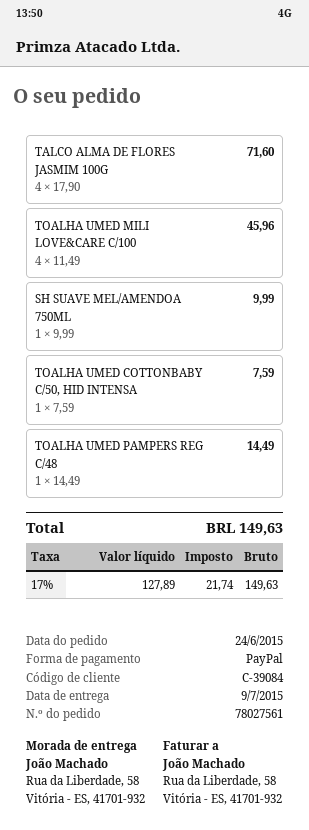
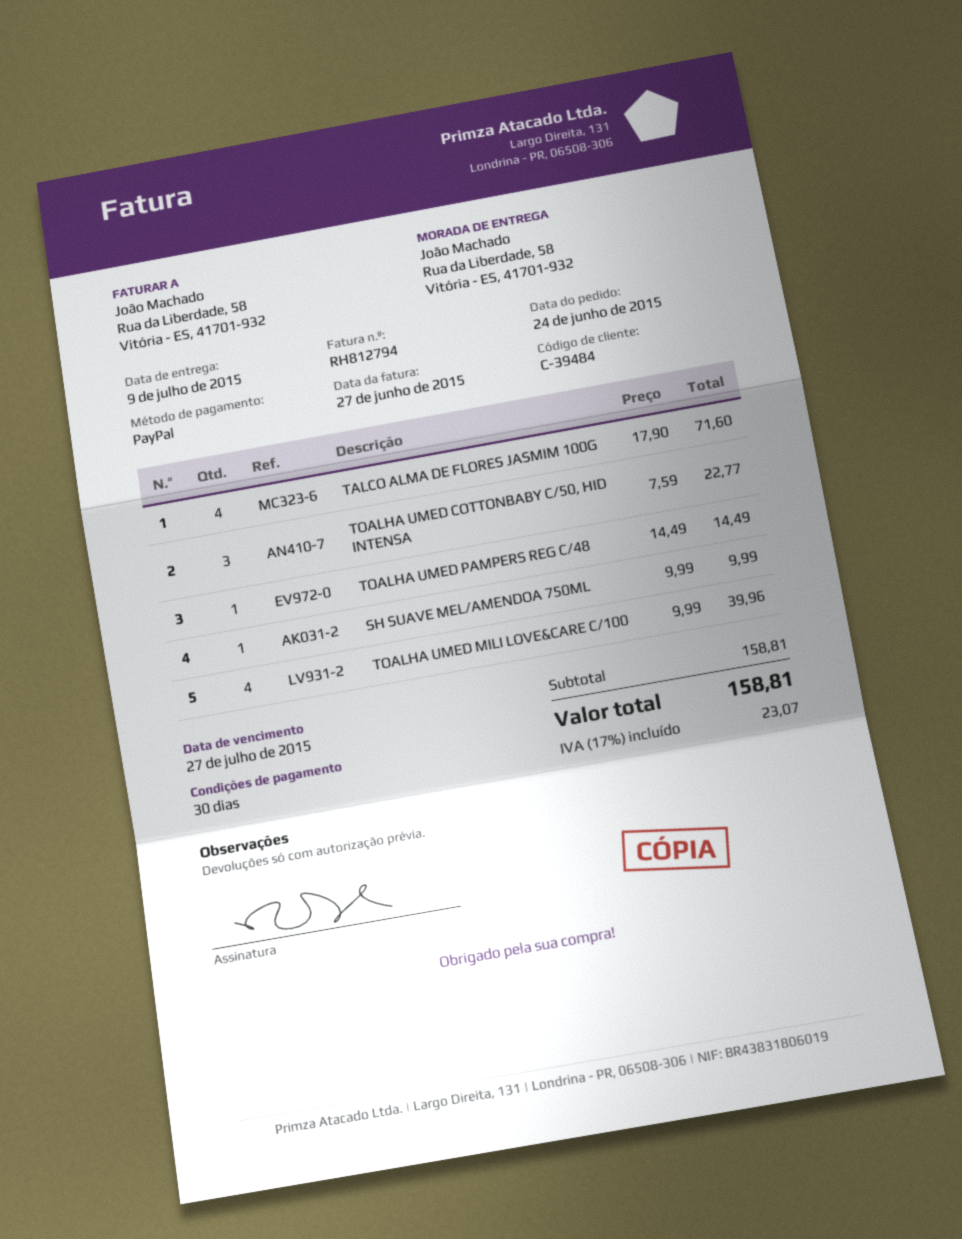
customer number: C-39084 -> C-39484
TOALHA UMED MILI LOVE&CARE C/100: 4 x 11.49 = 45.96 -> 4 x 9.99 = 39.96
TOALHA UMED COTTONBABY C/50, HID INTENSA: 1 x 7.59 = 7.59 -> 3 x 7.59 = 22.77
tax: 17% = 21.74 -> 17% = 23.07
total: 149.63 -> 158.81

